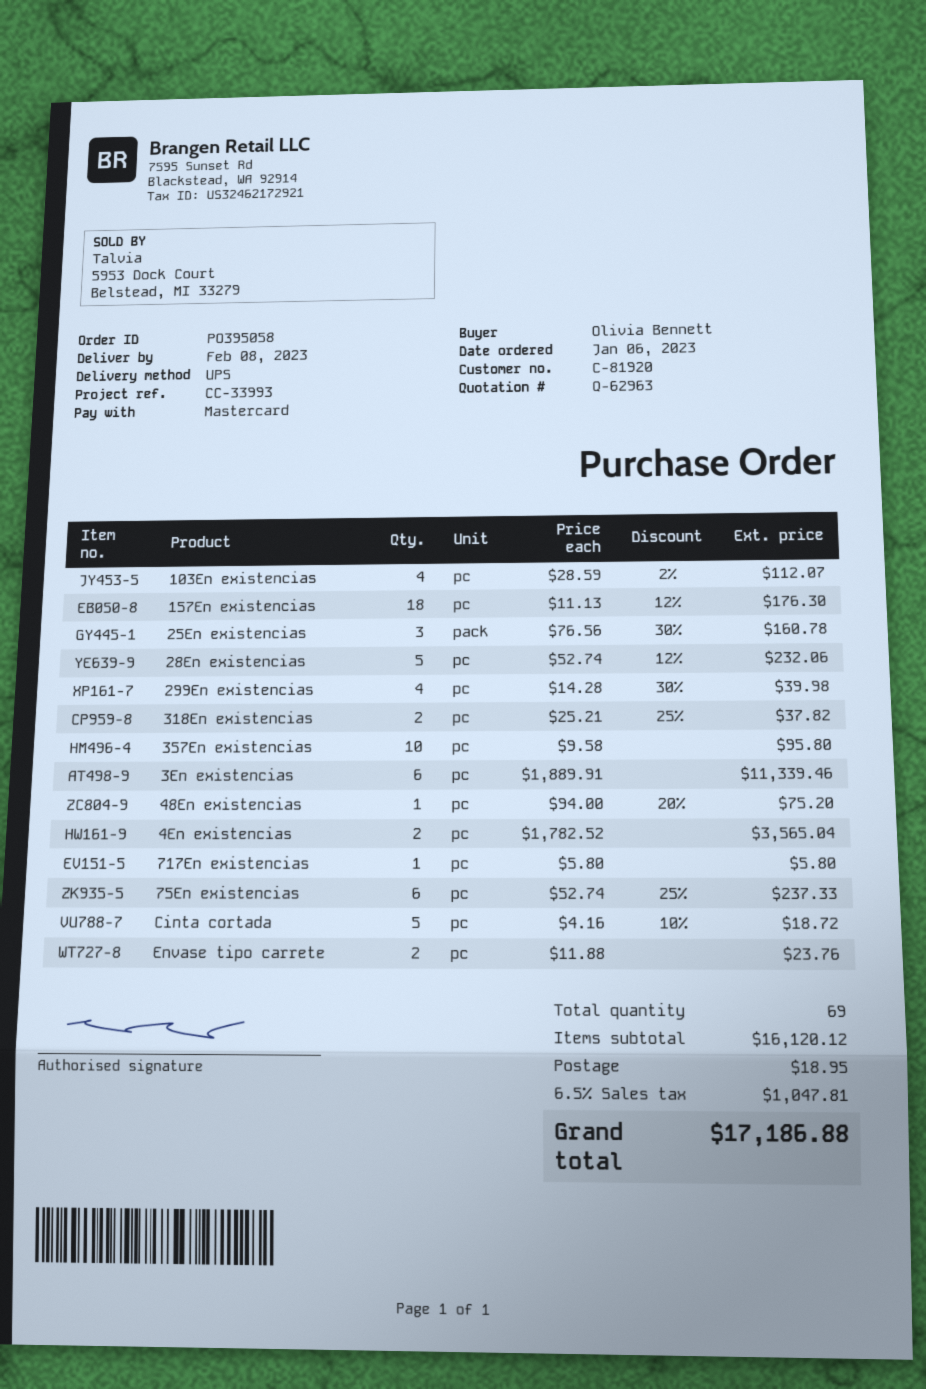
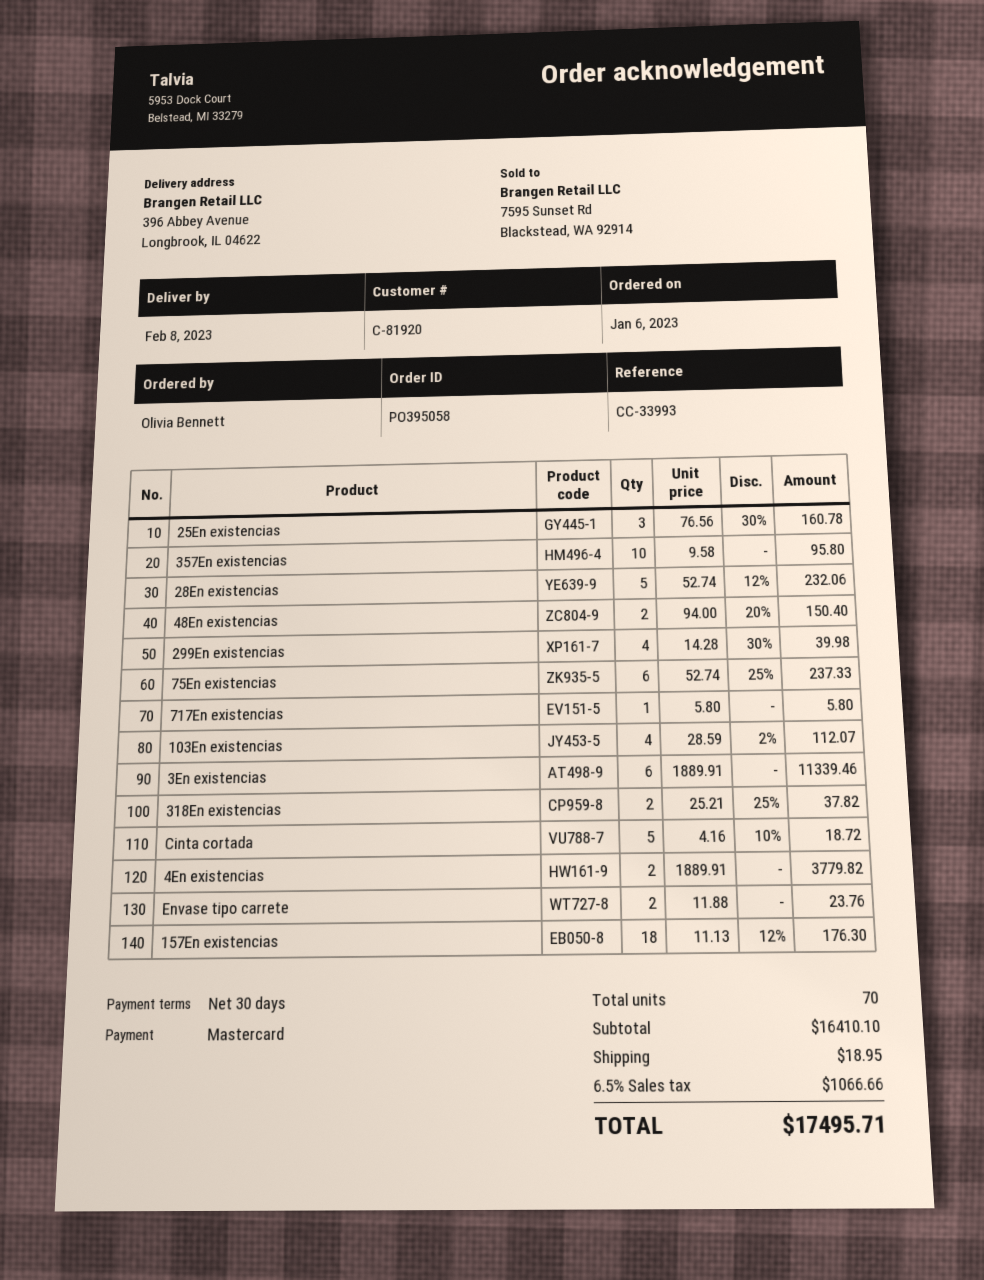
48En existencias: 1 x 94.00 - 20% = 75.20 -> 2 x 94.00 - 20% = 150.40
4En existencias: 2 x 1782.52 = 3565.04 -> 2 x 1889.91 = 3779.82
total quantity: 69 -> 70
subtotal: 16120.12 -> 16410.10
tax: 6.5% = 1047.81 -> 6.5% = 1066.66
total: 17186.88 -> 17495.71

